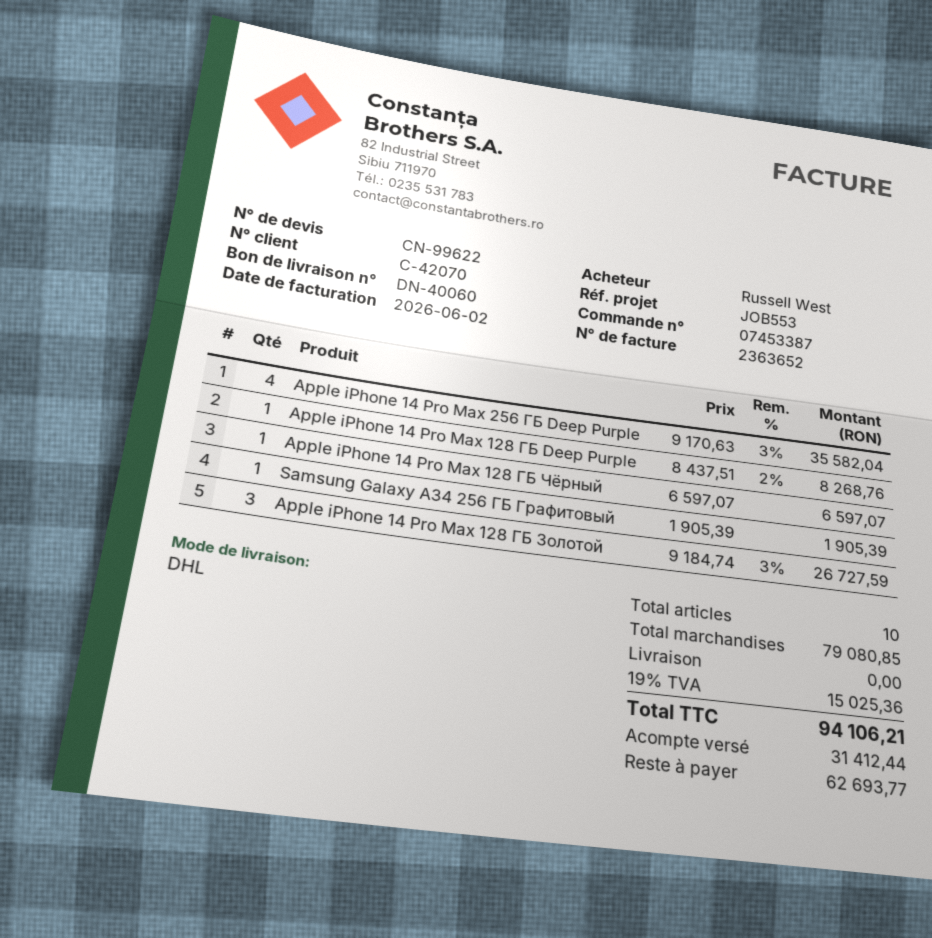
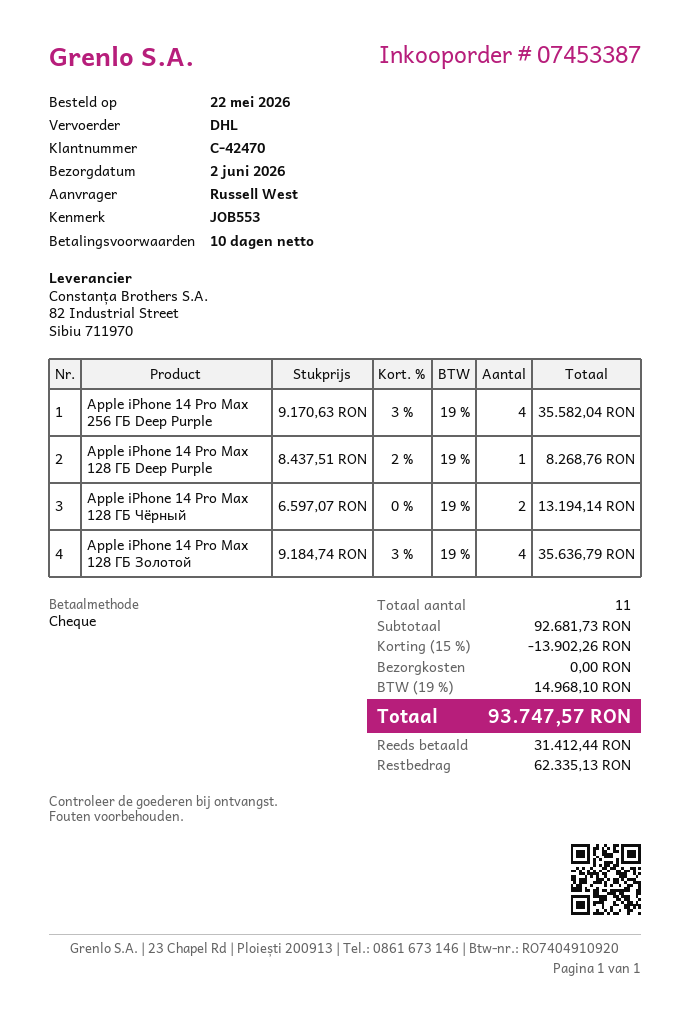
customer number: C-42070 -> C-42470
Apple iPhone 14 Pro Max 128 ГБ Чёрный: 1 x 6597.07 = 6597.07 -> 2 x 6597.07 = 13194.14
Samsung Galaxy A34 256 ГБ Графитовый: 1 x 1905.39 = 1905.39 -> none
Apple iPhone 14 Pro Max 128 ГБ Золотой: 3 x 9184.74 - 3% = 26727.59 -> 4 x 9184.74 - 3% = 35636.79
total quantity: 10 -> 11
subtotal: 79080.85 -> 92681.73
discount: none -> 15% = 13902.26
tax: 19% = 15025.36 -> 19% = 14968.10
total: 94106.21 -> 93747.57
balance: 62693.77 -> 62335.13

